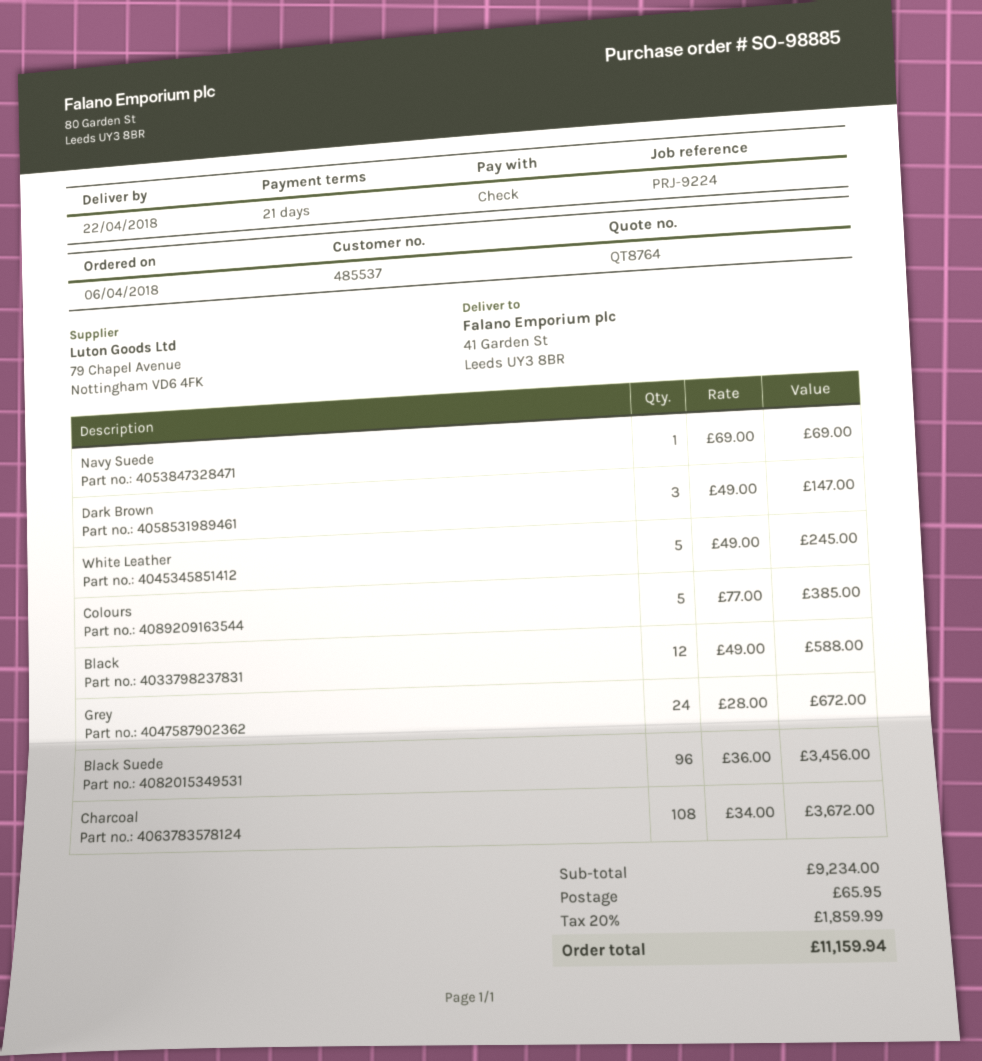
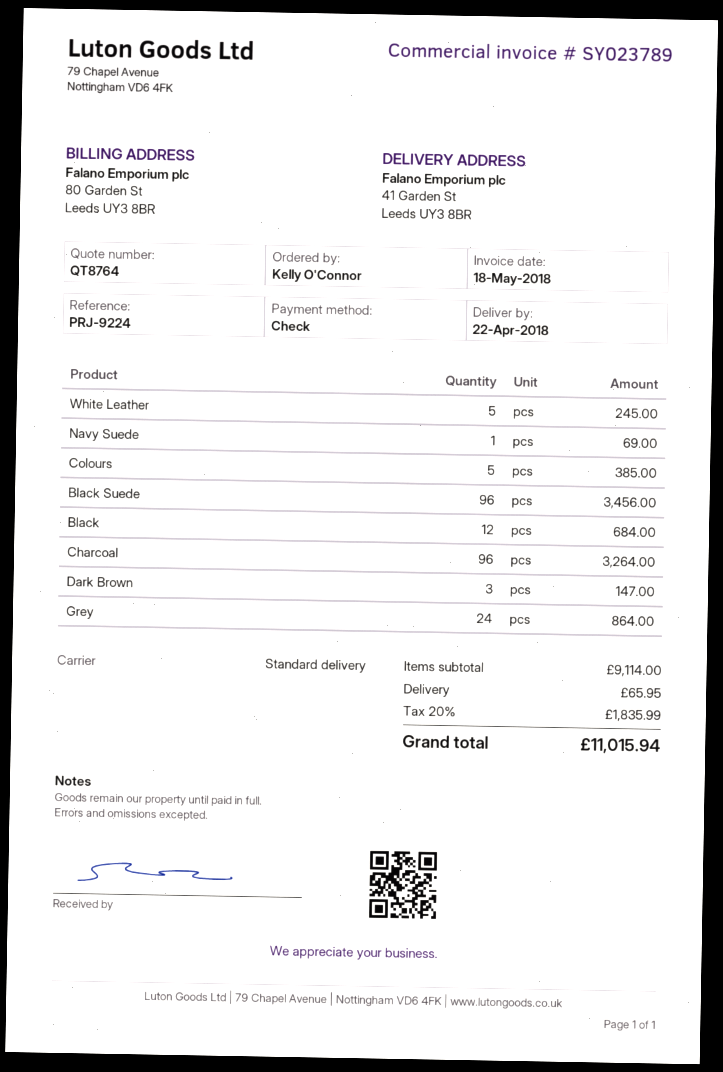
Black: 12 for 588.00 -> 12 for 684.00
Grey: 24 for 672.00 -> 24 for 864.00
Charcoal: 108 for 3672.00 -> 96 for 3264.00
subtotal: 9234.00 -> 9114.00
tax: 20% = 1859.99 -> 20% = 1835.99
total: 11159.94 -> 11015.94

